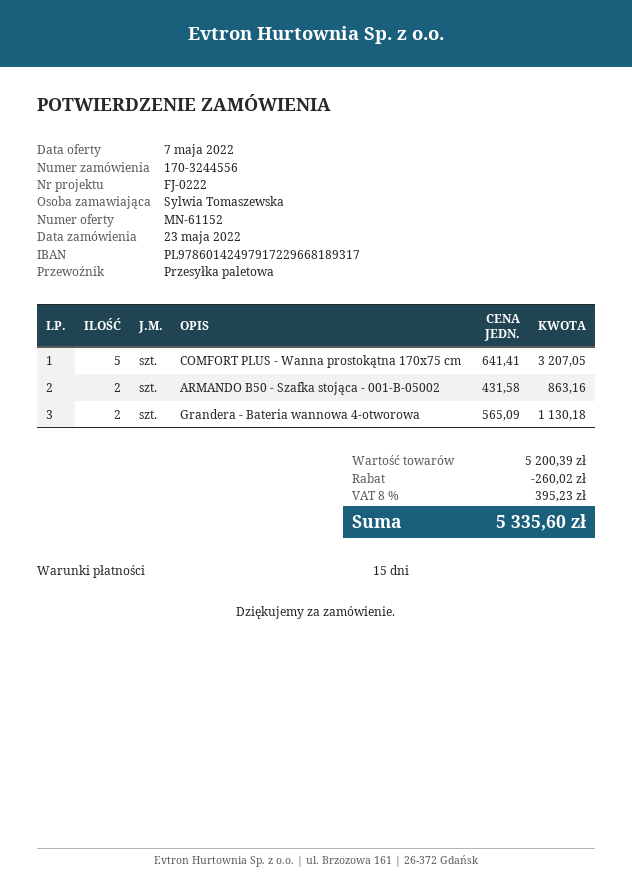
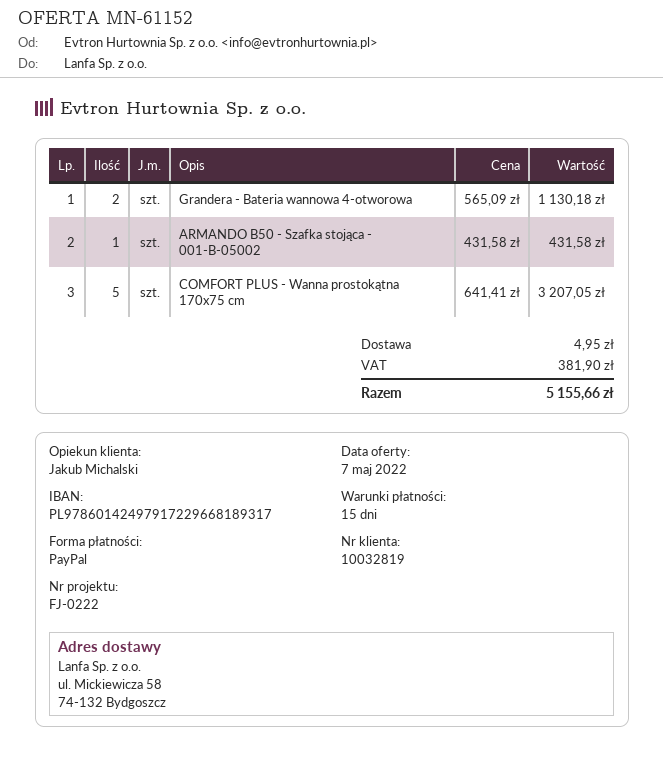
ARMANDO B50 - Szafka stojąca - 001-B-05002: 2 x 431.58 = 863.16 -> 1 x 431.58 = 431.58
discount: 260.02 -> none
shipping: none -> 4.95
tax: 395.23 -> 381.90
total: 5335.60 -> 5155.66

